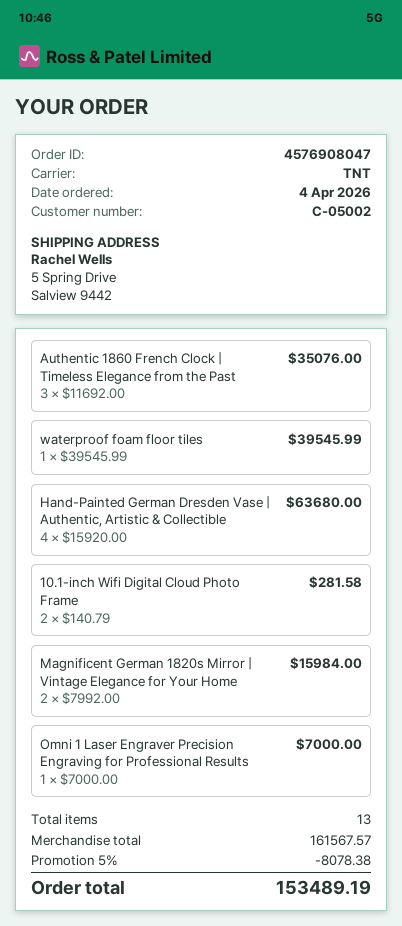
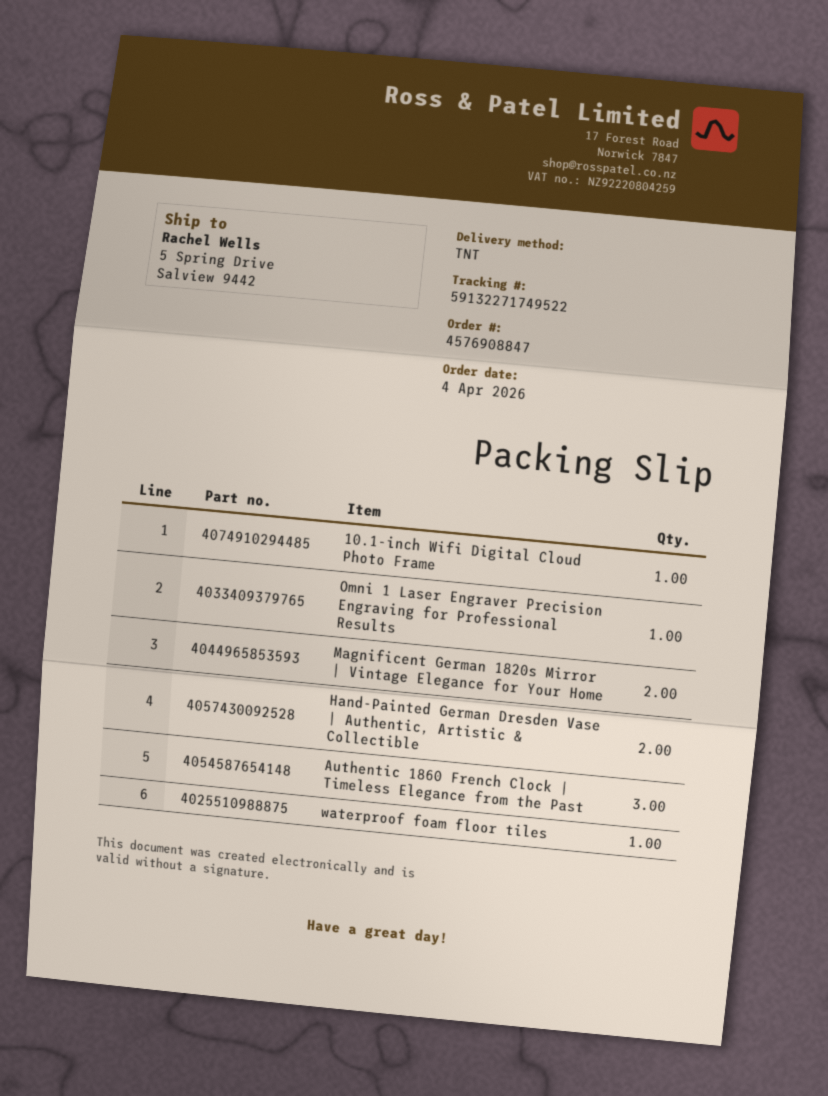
order number: 4576908047 -> 4576908847
Hand-Painted German Dresden Vase | Authentic, Artistic & Collectible: 4 -> 2
10.1-inch Wifi Digital Cloud Photo Frame: 2 -> 1

